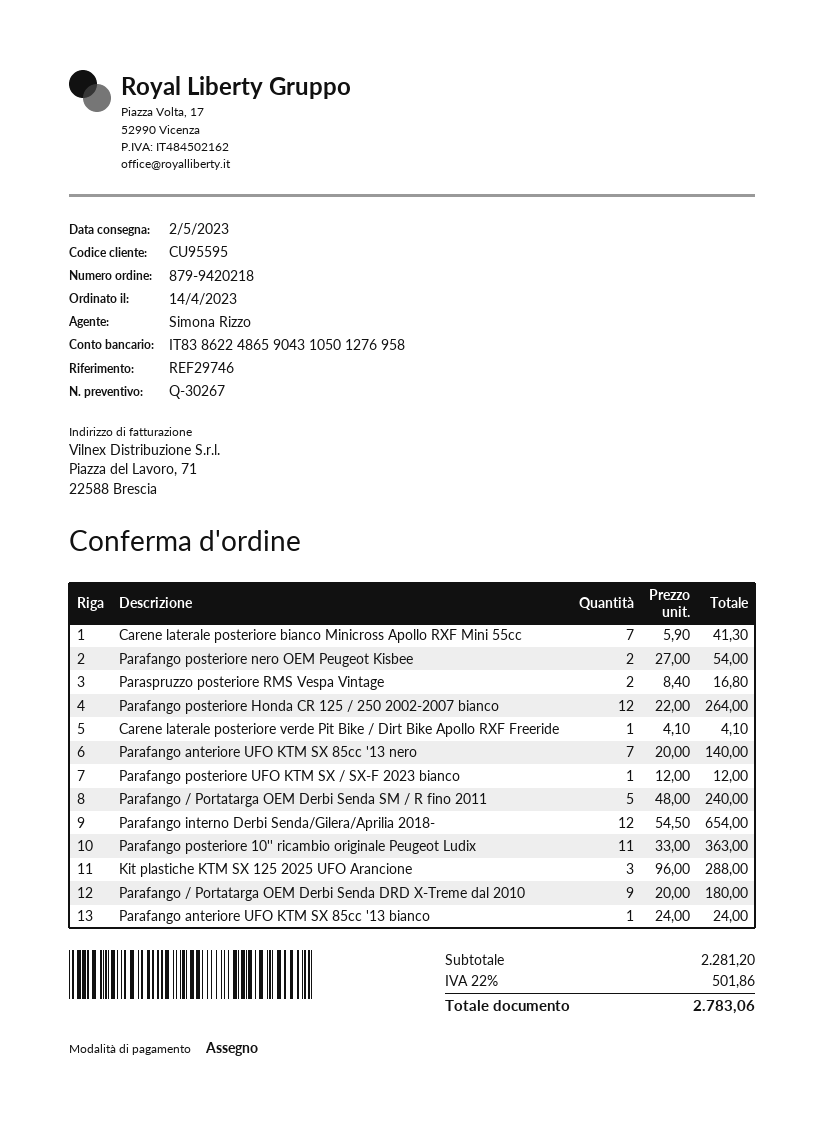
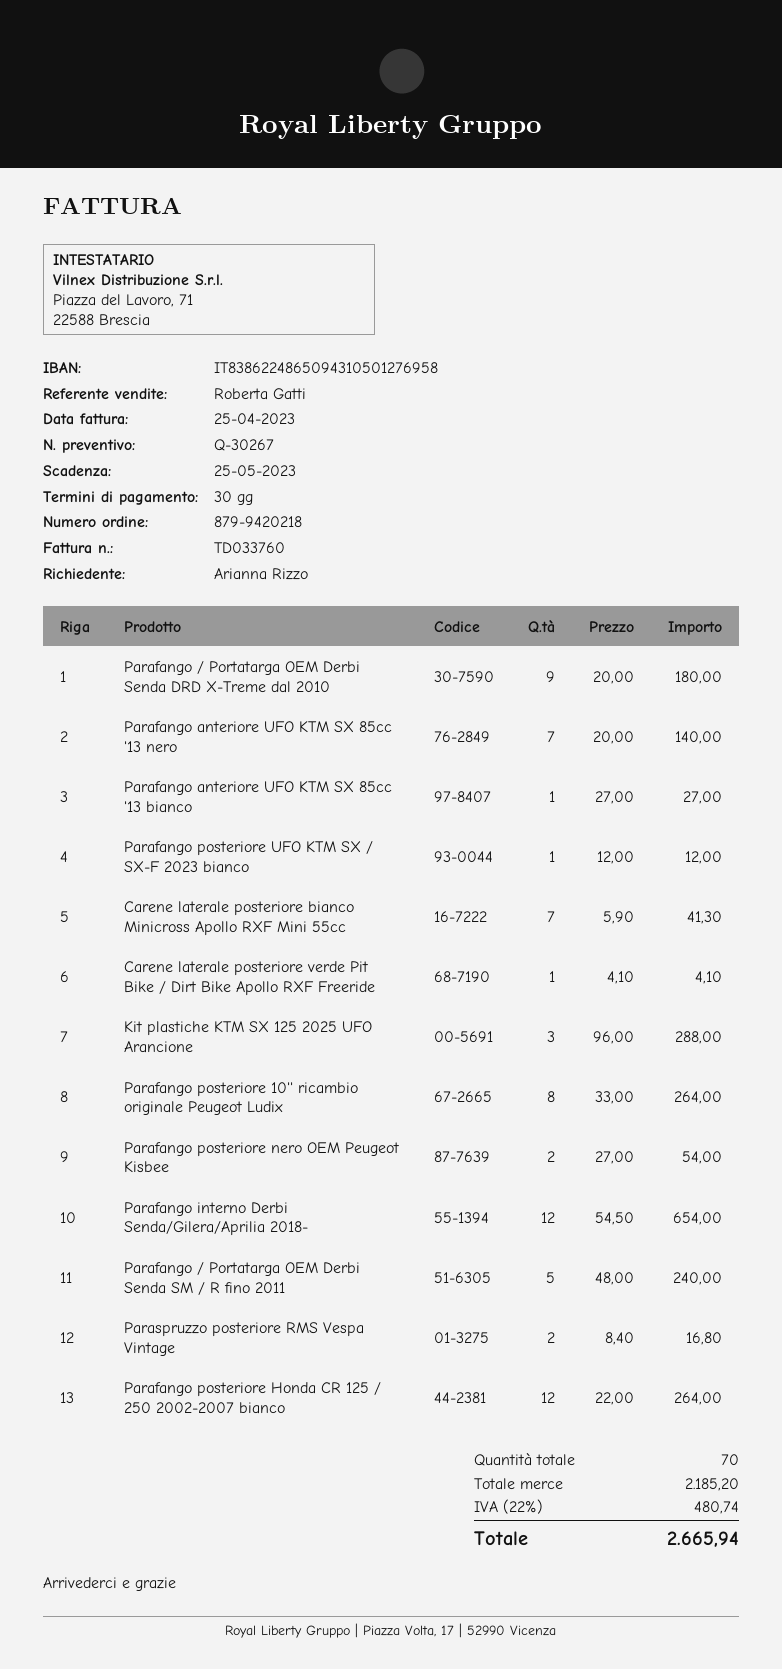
sales rep: Simona Rizzo -> Roberta Gatti
bank account: IT8386224865904310501276958 -> IT8386224865094310501276958
Parafango posteriore 10'' ricambio originale Peugeot Ludix: 11 x 33.00 = 363.00 -> 8 x 33.00 = 264.00
Parafango anteriore UFO KTM SX 85cc '13 bianco: 1 x 24.00 = 24.00 -> 1 x 27.00 = 27.00
subtotal: 2281.20 -> 2185.20
tax: 22% = 501.86 -> 22% = 480.74
total: 2783.06 -> 2665.94

